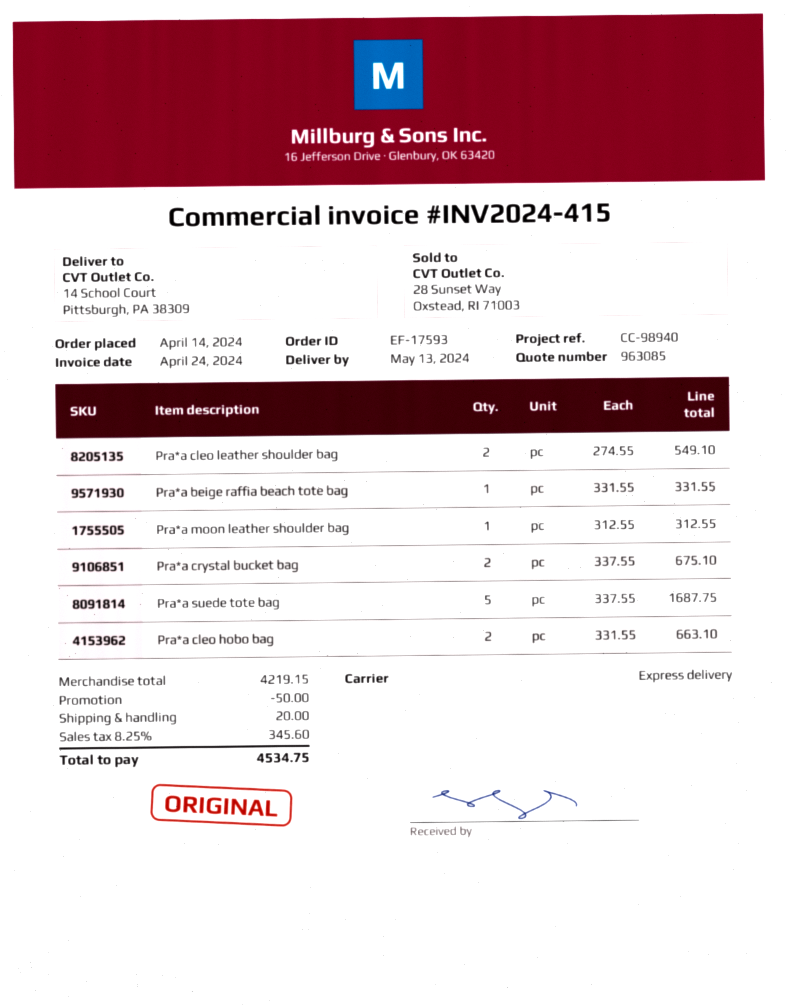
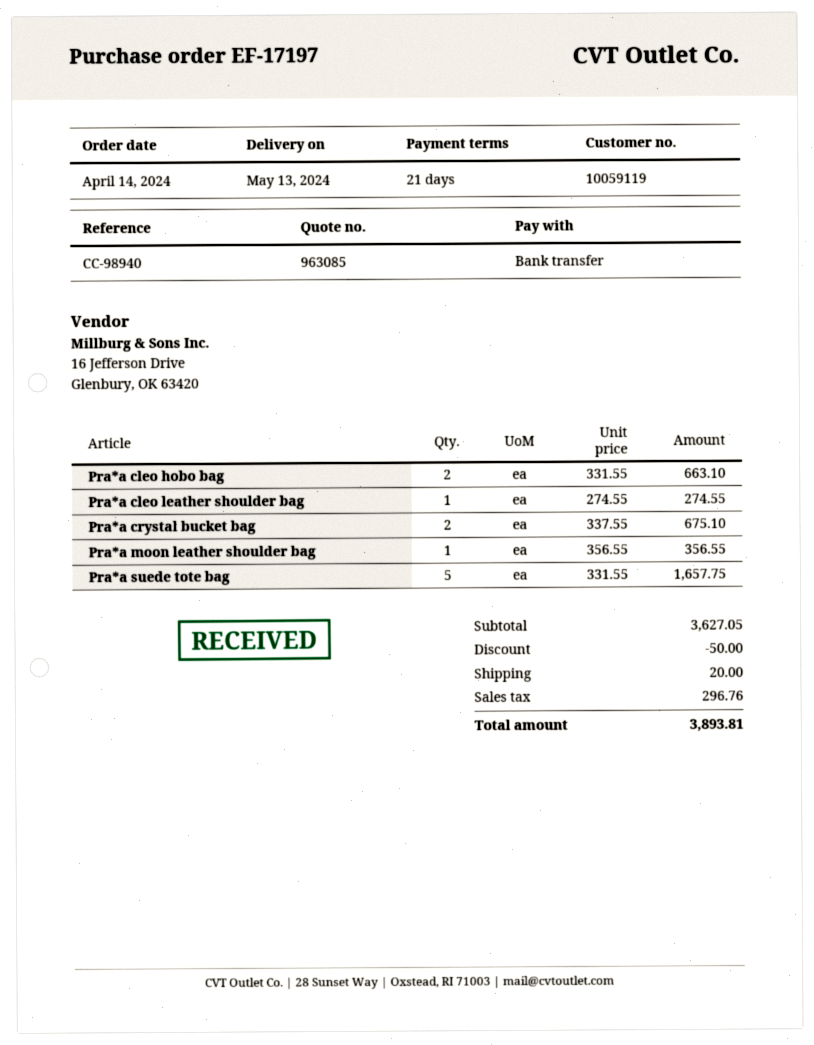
order number: EF-17593 -> EF-17197
Pra*a cleo leather shoulder bag: 2 x 274.55 = 549.10 -> 1 x 274.55 = 274.55
Pra*a beige raffia beach tote bag: 1 x 331.55 = 331.55 -> none
Pra*a moon leather shoulder bag: 1 x 312.55 = 312.55 -> 1 x 356.55 = 356.55
Pra*a suede tote bag: 5 x 337.55 = 1687.75 -> 5 x 331.55 = 1657.75
subtotal: 4219.15 -> 3627.05
tax: 345.60 -> 296.76
total: 4534.75 -> 3893.81

